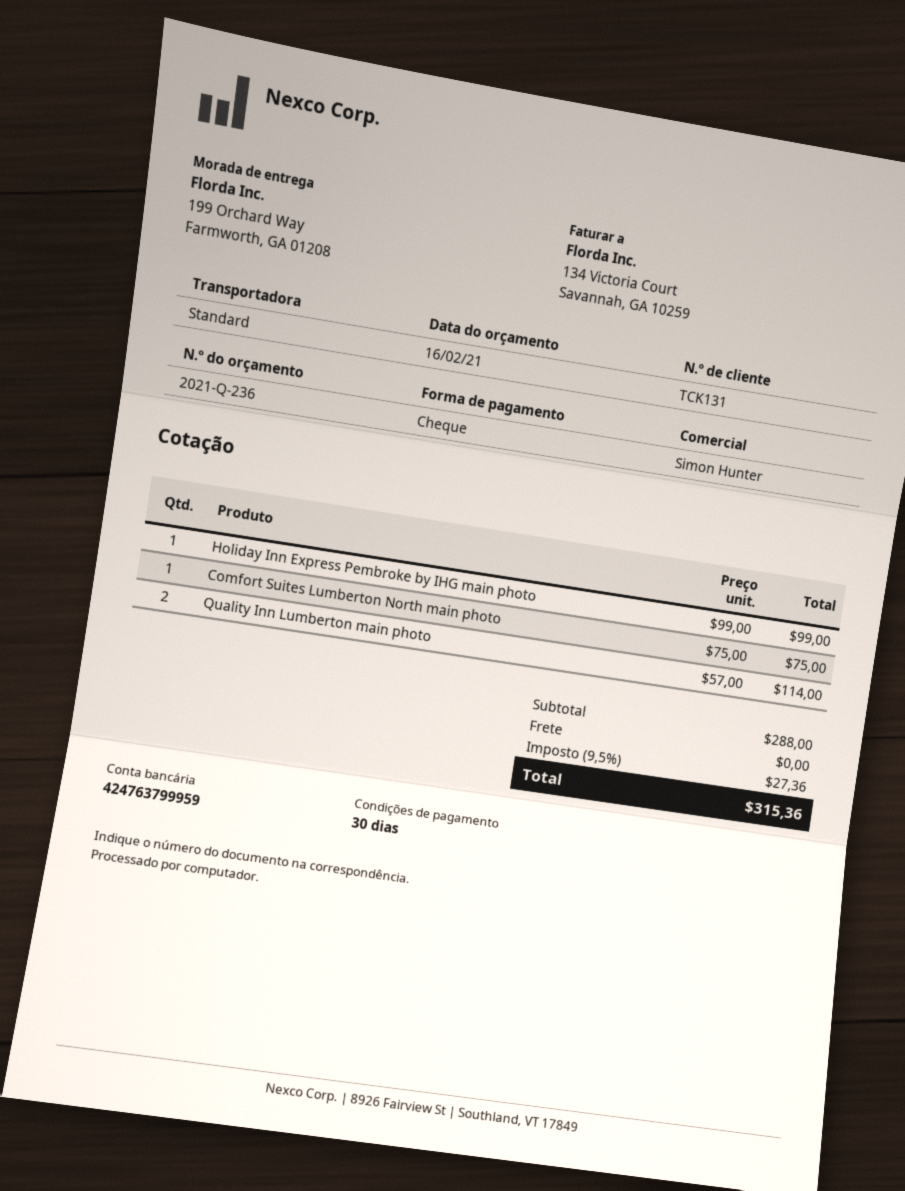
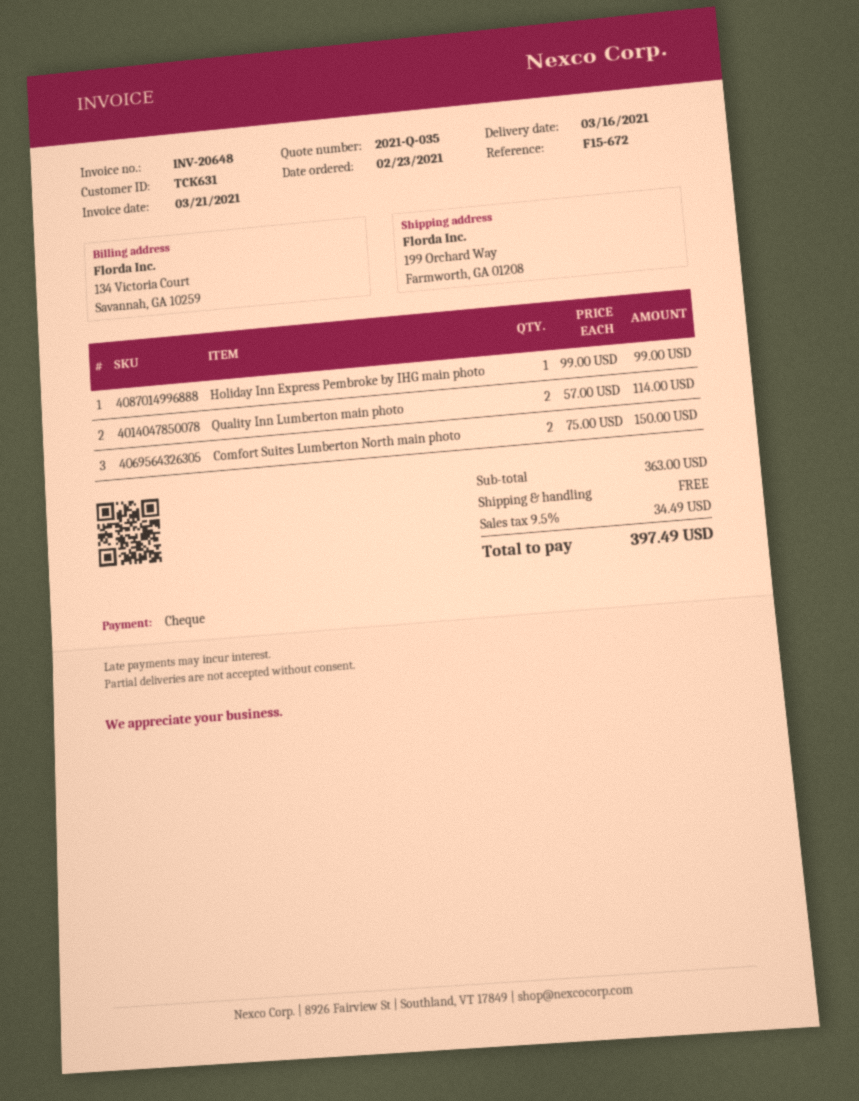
quote number: 2021-Q-236 -> 2021-Q-035
customer number: TCK131 -> TCK631
Comfort Suites Lumberton North main photo: 1 x 75.00 = 75.00 -> 2 x 75.00 = 150.00
subtotal: 288.00 -> 363.00
tax: 9.5% = 27.36 -> 9.5% = 34.49
total: 315.36 -> 397.49

